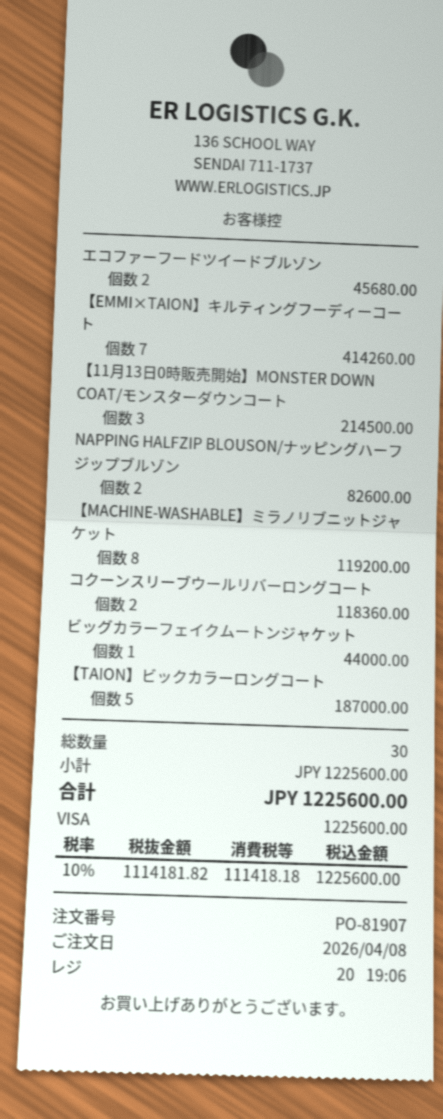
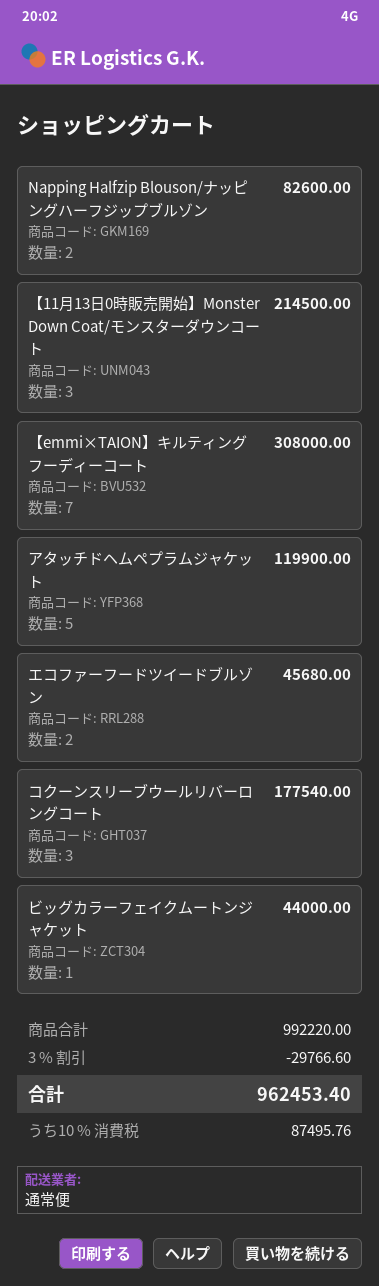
【EMMI×TAION】キルティングフーディーコート: 7 for 414260.00 -> 7 for 308000.00
【MACHINE-WASHABLE】ミラノリブニットジャケット: 8 for 119200.00 -> none
コクーンスリーブウールリバーロングコート: 2 for 118360.00 -> 3 for 177540.00
【TAION】ビックカラーロングコート: 5 for 187000.00 -> none
アタッチドヘムペプラムジャケット: none -> 5 for 119900.00
subtotal: 1225600.00 -> 992220.00
discount: none -> 3% = 29766.60
tax: 10% = 111418.18 -> 10% = 87495.76
total: 1225600.00 -> 962453.40

